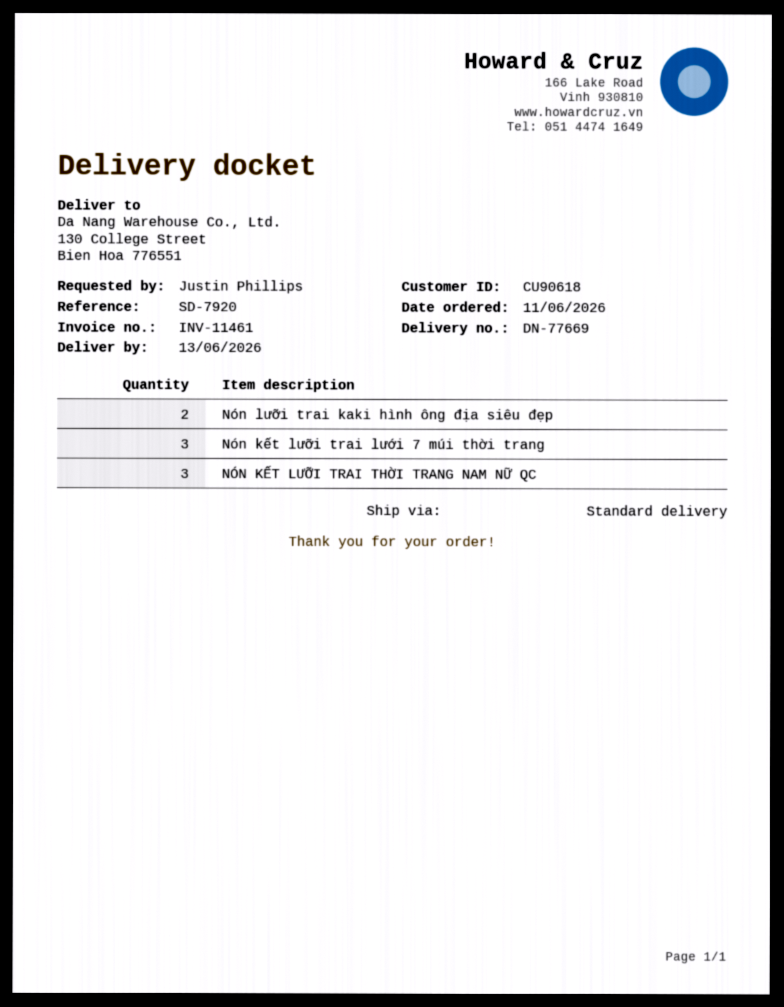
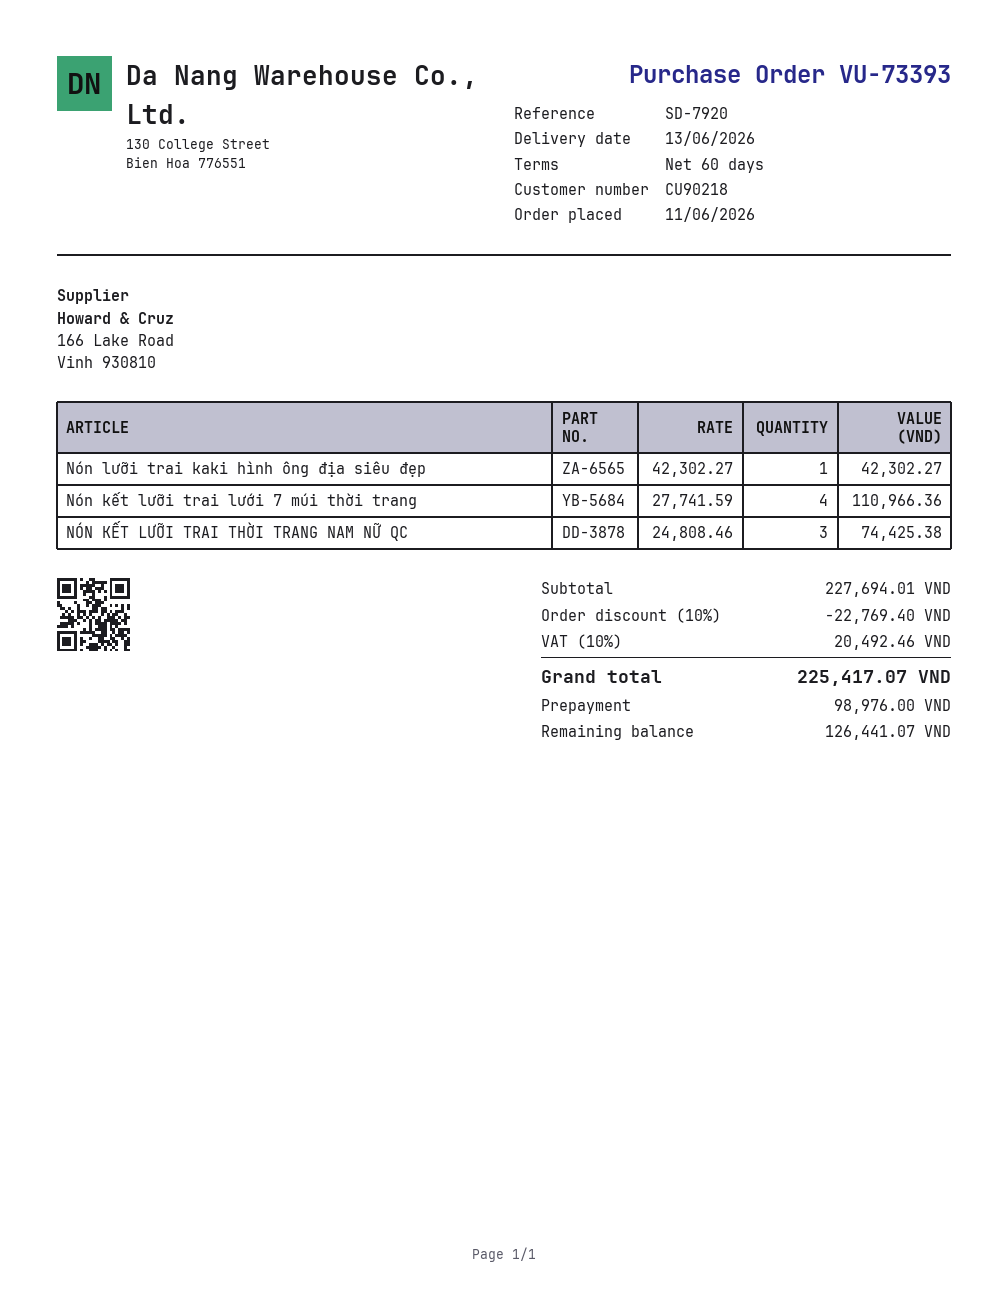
customer number: CU90618 -> CU90218
Nón lưỡi trai kaki hình ông địa siêu đẹp: 2 -> 1
Nón kết lưỡi trai lưới 7 múi thời trang: 3 -> 4

